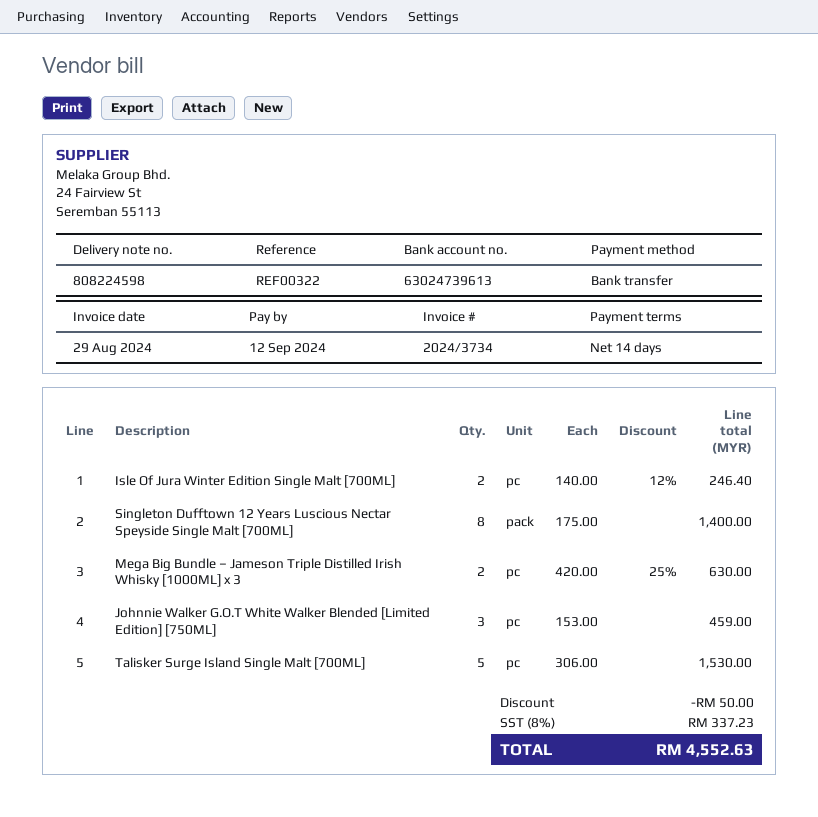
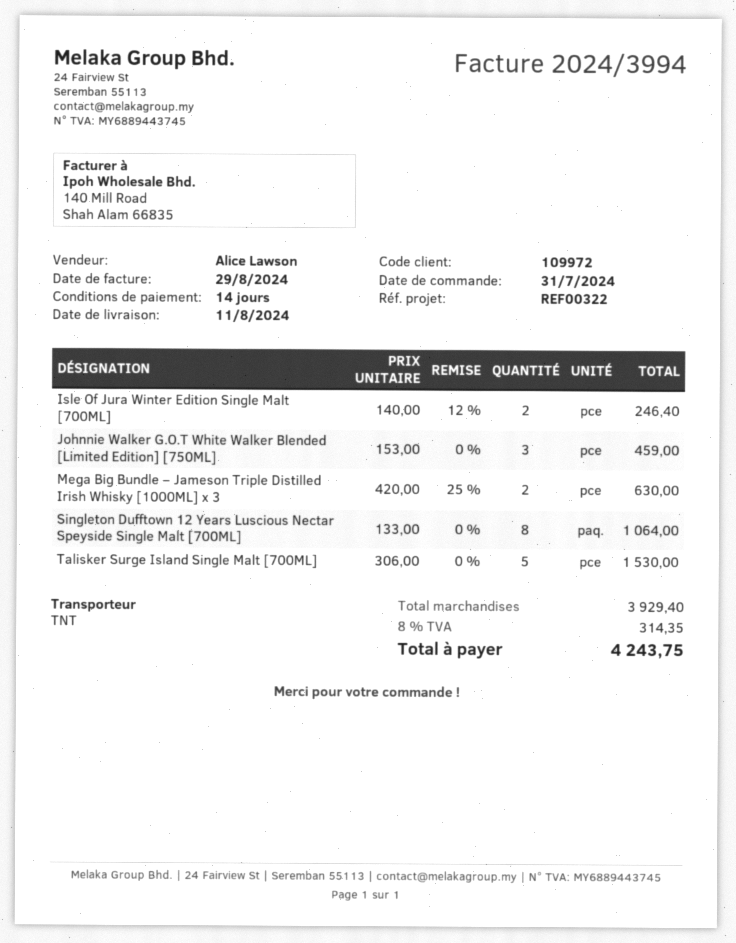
invoice number: 2024/3734 -> 2024/3994
Singleton Dufftown 12 Years Luscious Nectar Speyside Single Malt [700ML]: 8 x 175.00 = 1400.00 -> 8 x 133.00 = 1064.00
discount: 50.00 -> none
tax: 8% = 337.23 -> 8% = 314.35
total: 4552.63 -> 4243.75

